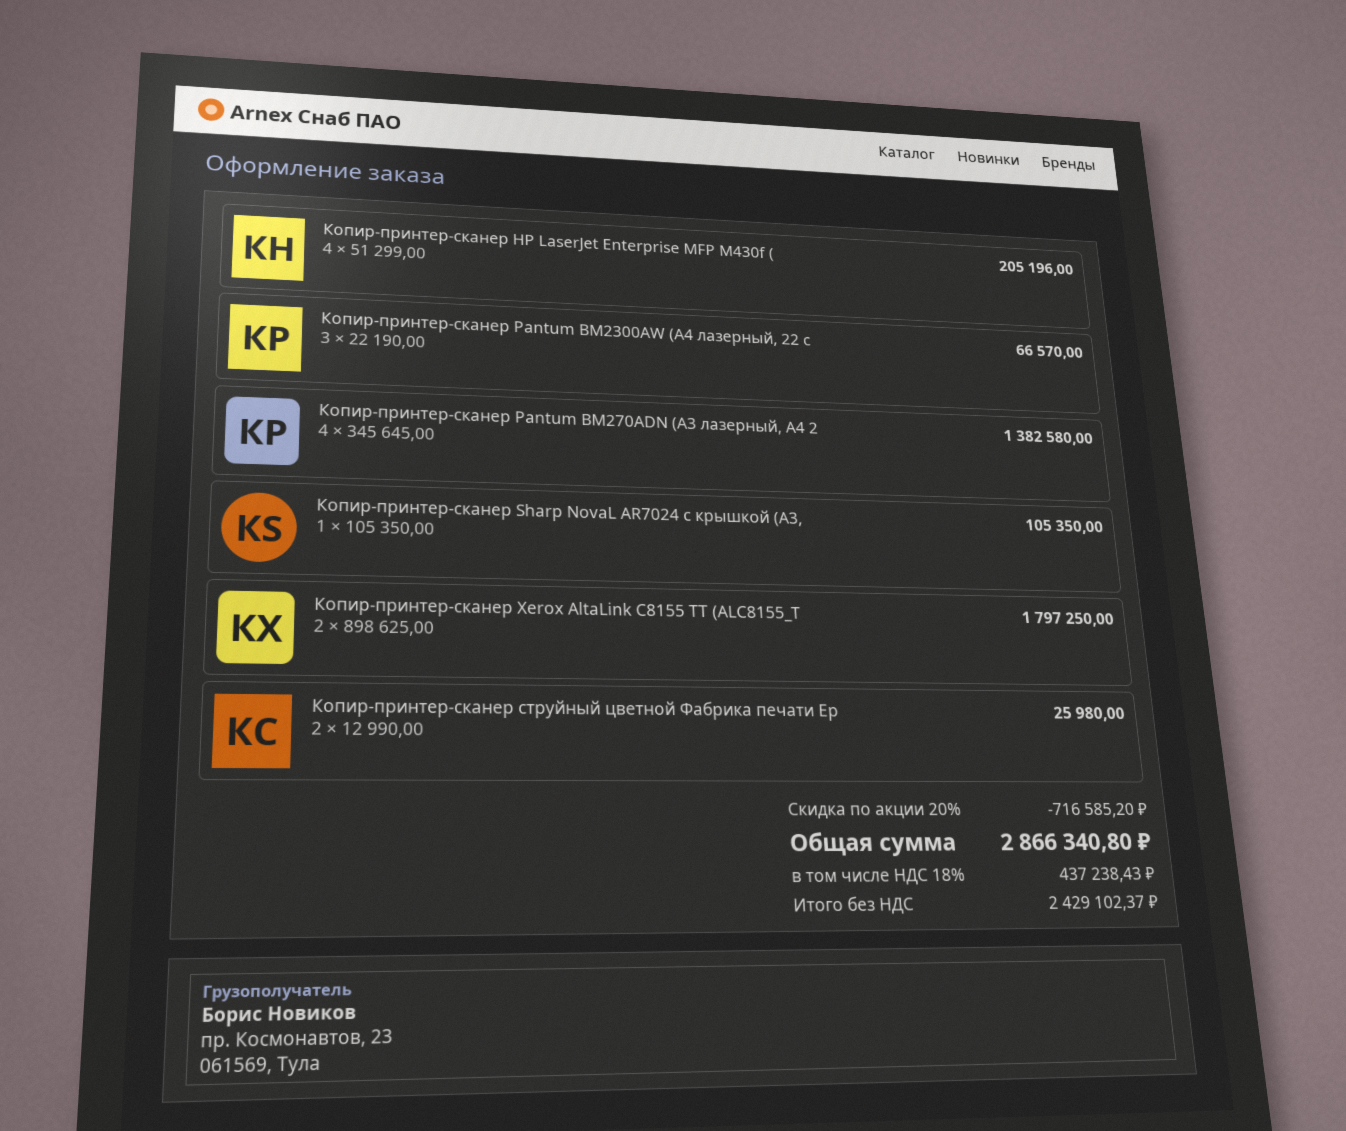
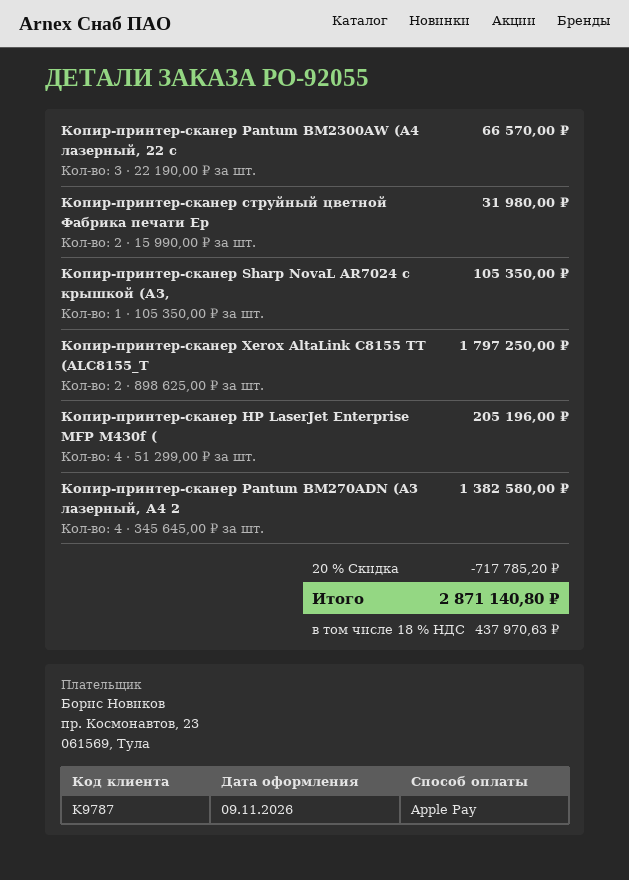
Копир-принтер-сканер струйный цветной Фабрика печати Ep: 2 x 12990.00 = 25980.00 -> 2 x 15990.00 = 31980.00
discount: 20% = 716585.20 -> 20% = 717785.20
tax: 18% = 437238.43 -> 18% = 437970.63
total: 2866340.80 -> 2871140.80

